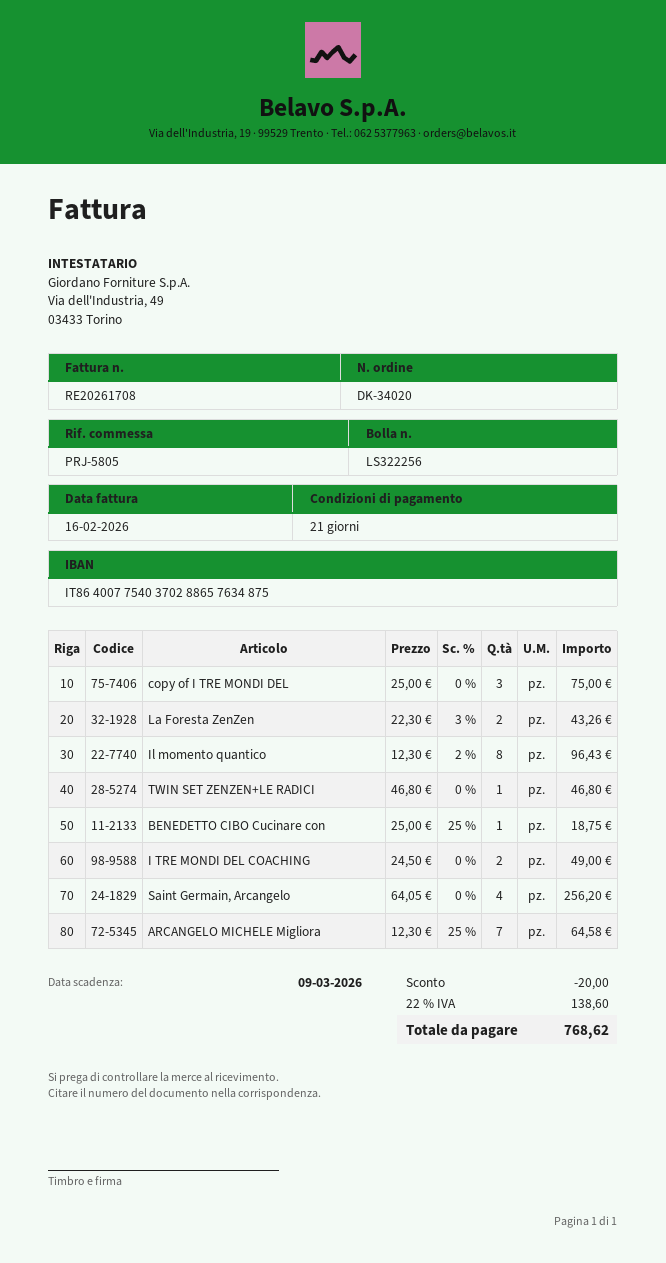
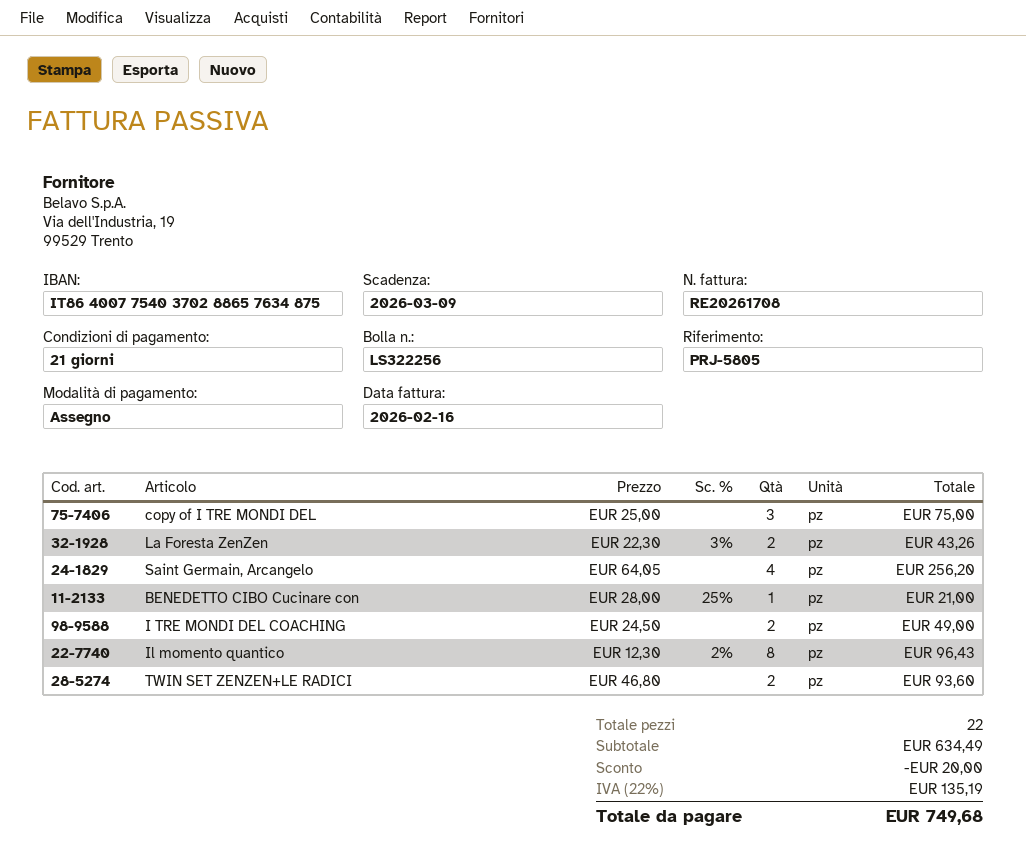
TWIN SET ZENZEN+LE RADICI: 1 x 46.80 = 46.80 -> 2 x 46.80 = 93.60
BENEDETTO CIBO Cucinare con: 1 x 25.00 - 25% = 18.75 -> 1 x 28.00 - 25% = 21.00
ARCANGELO MICHELE Migliora: 7 x 12.30 - 25% = 64.58 -> none
tax: 22% = 138.60 -> 22% = 135.19
total: 768.62 -> 749.68

